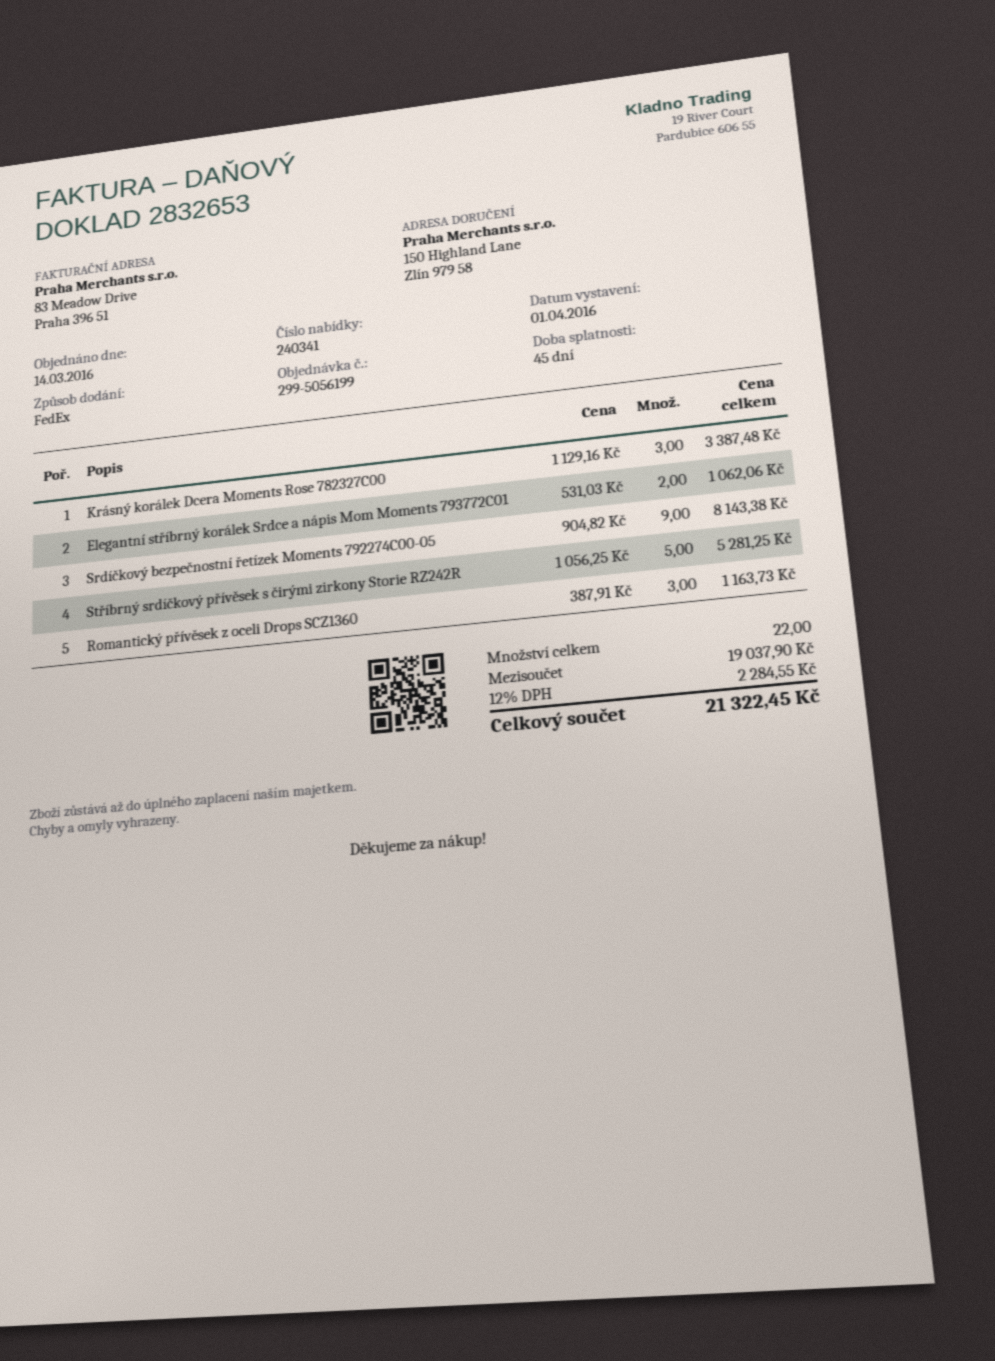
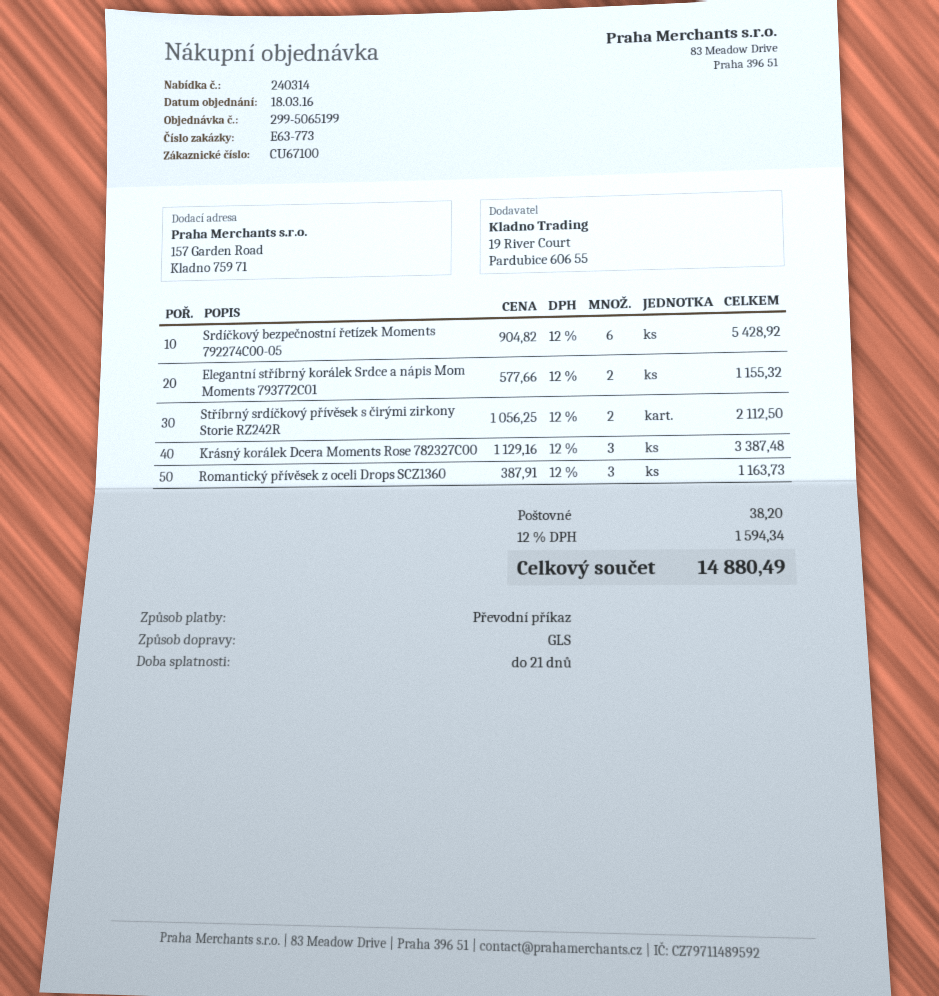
quote number: 240341 -> 240314
order number: 299-5056199 -> 299-5065199
order date: 2016-03-14 -> 2016-03-18
payment terms: 45 days -> 21 days
shipping method: FedEx -> GLS
ship to: 150 Highland Lane, Zlín 979 58 -> 157 Garden Road, Kladno 759 71
Elegantní stříbrný korálek Srdce a nápis Mom Moments 793772C01: 2 x 531.03 = 1062.06 -> 2 x 577.66 = 1155.32
Srdíčkový bezpečnostní řetízek Moments 792274C00-05: 9 x 904.82 = 8143.38 -> 6 x 904.82 = 5428.92
Stříbrný srdíčkový přívěsek s čirými zirkony Storie RZ242R: 5 x 1056.25 = 5281.25 -> 2 x 1056.25 = 2112.50
shipping: none -> 38.20
tax: 12% = 2284.55 -> 12% = 1594.34
total: 21322.45 -> 14880.49

